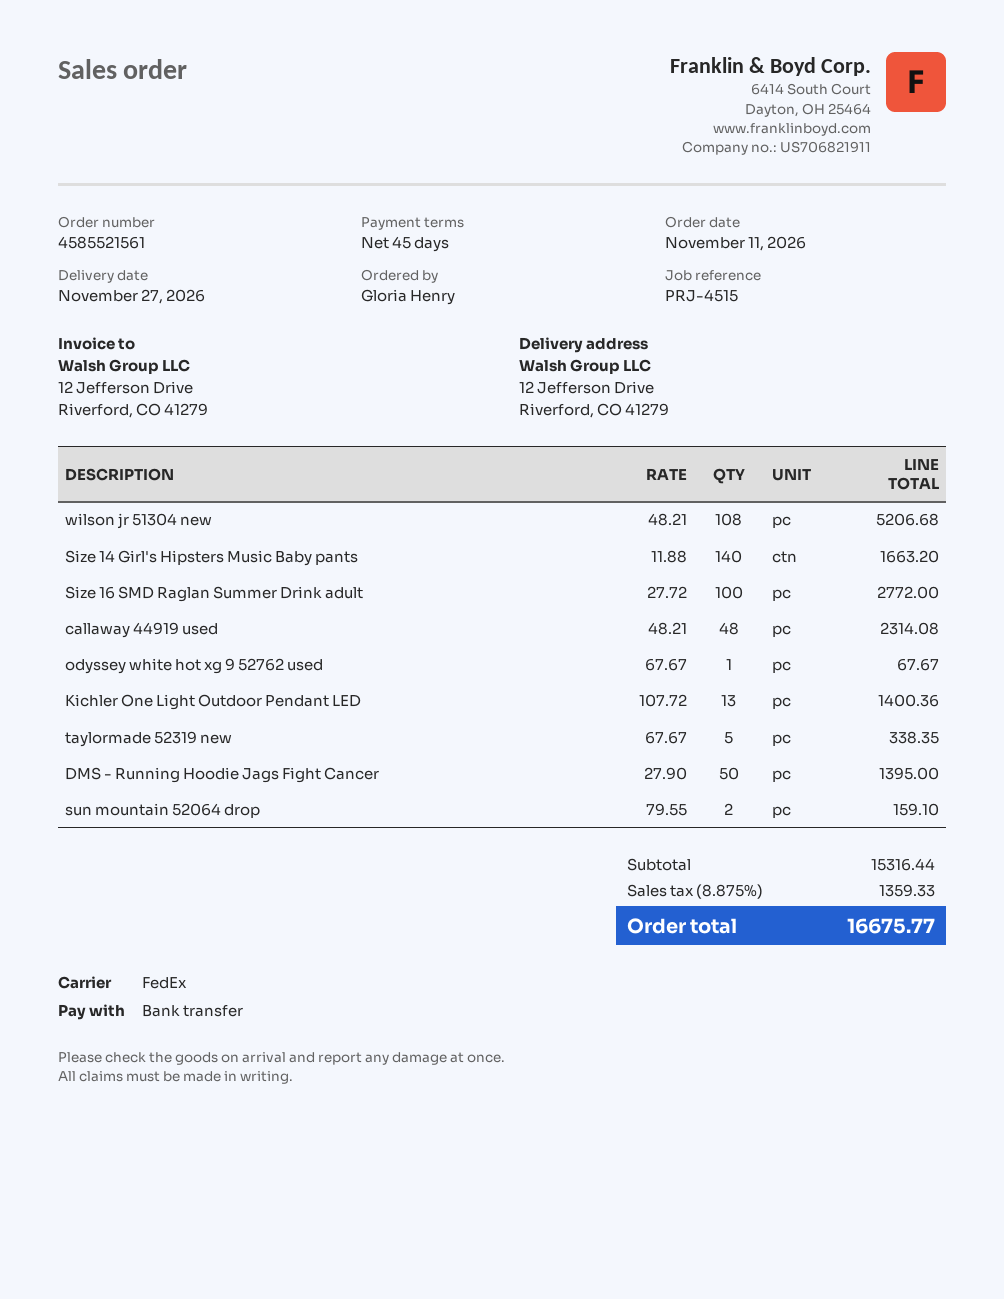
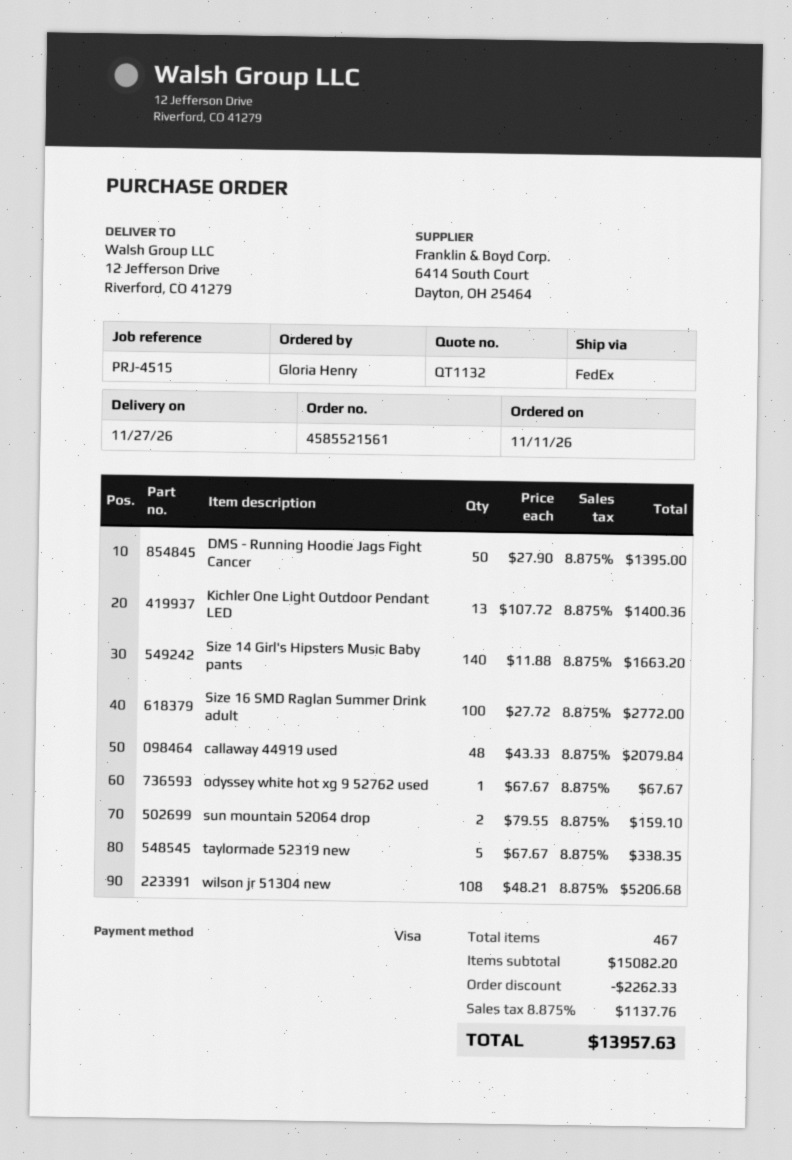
payment method: bank transfer -> Visa
callaway 44919 used: 48 x 48.21 = 2314.08 -> 48 x 43.33 = 2079.84
subtotal: 15316.44 -> 15082.20
discount: none -> 2262.33
tax: 8.875% = 1359.33 -> 8.875% = 1137.76
total: 16675.77 -> 13957.63

